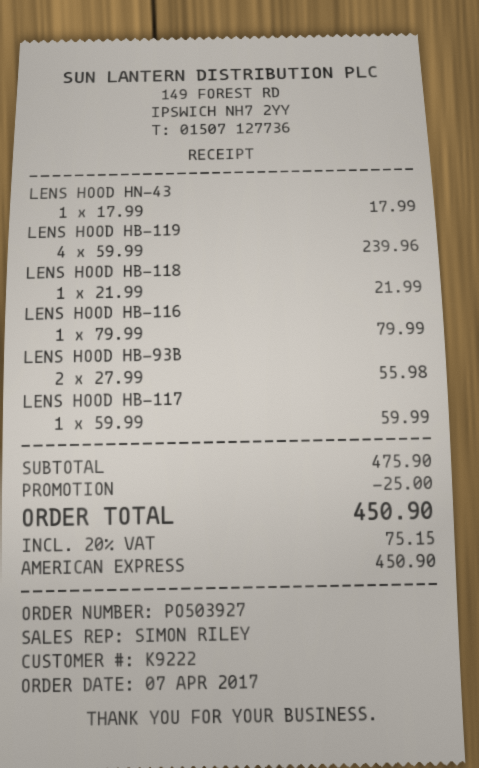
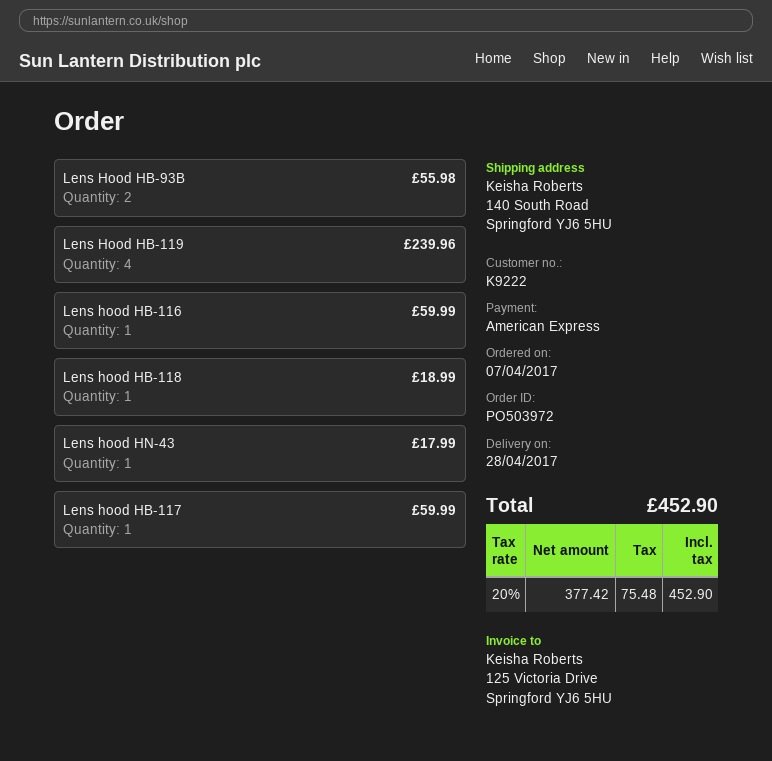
order number: PO503927 -> PO503972
LENS HOOD HB-118: 1 for 21.99 -> 1 for 18.99
LENS HOOD HB-116: 1 for 79.99 -> 1 for 59.99
discount: 25.00 -> none
tax: 20% = 75.15 -> 20% = 75.48
total: 450.90 -> 452.90

